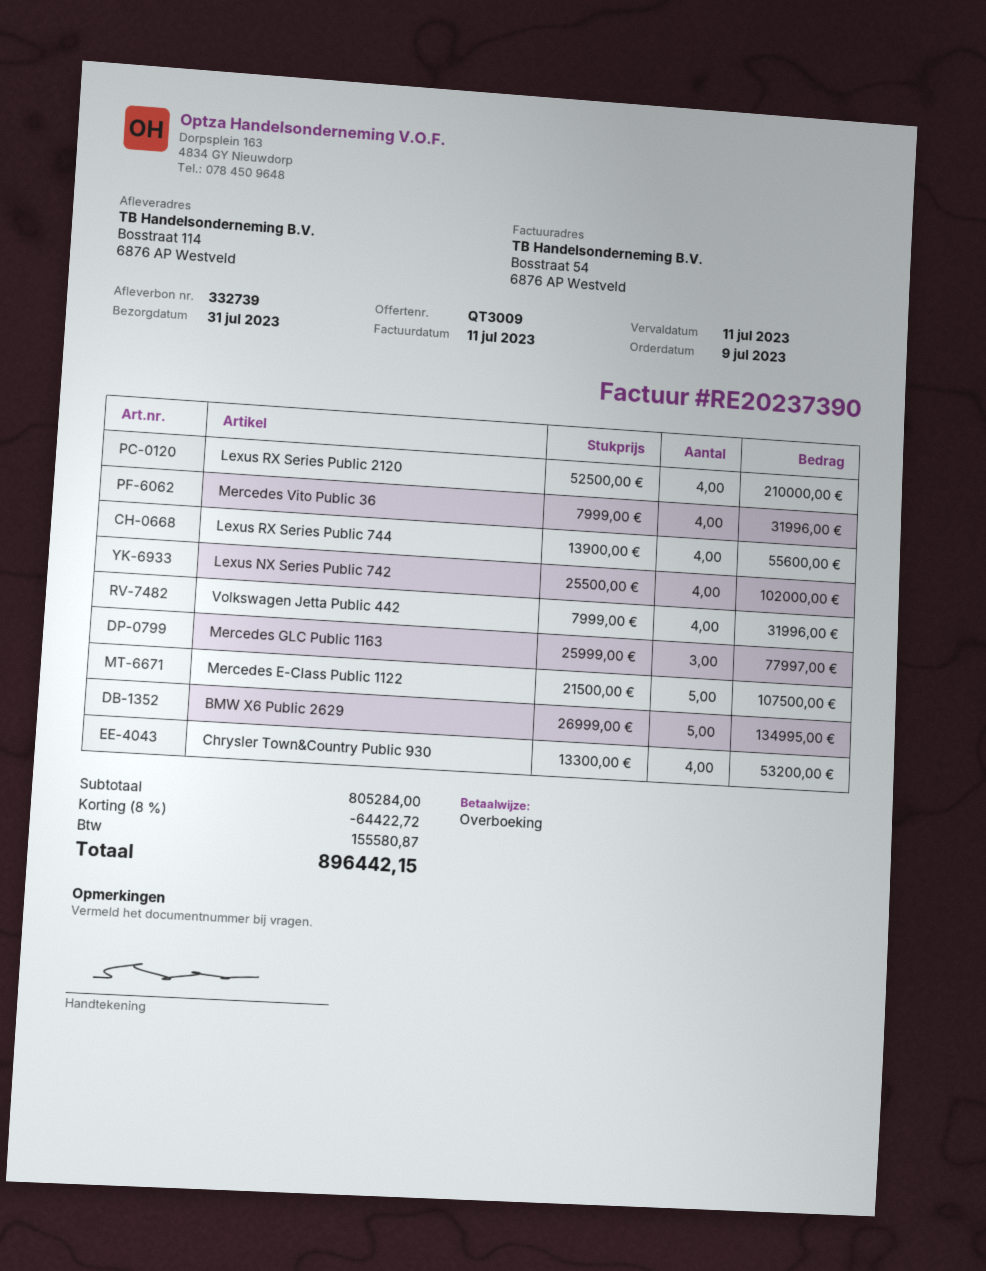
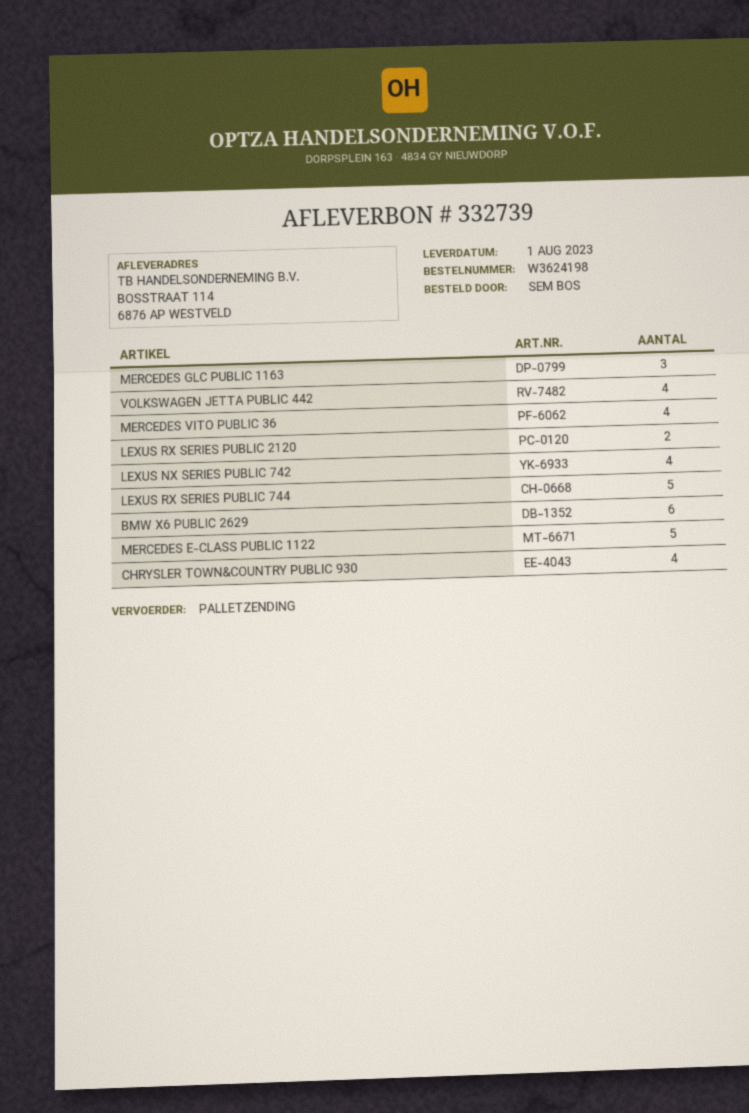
delivery date: 2023-07-31 -> 2023-08-01
Lexus RX Series Public 2120: 4 -> 2
Lexus RX Series Public 744: 4 -> 5
BMW X6 Public 2629: 5 -> 6

